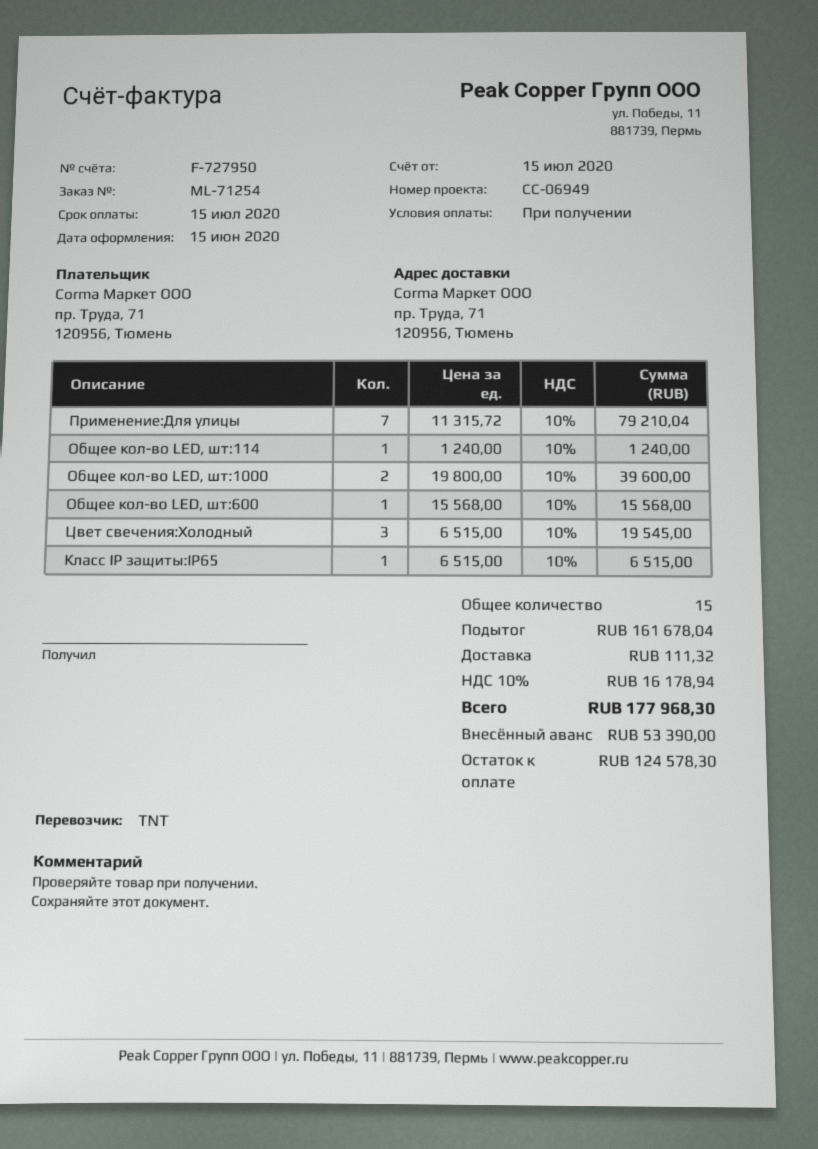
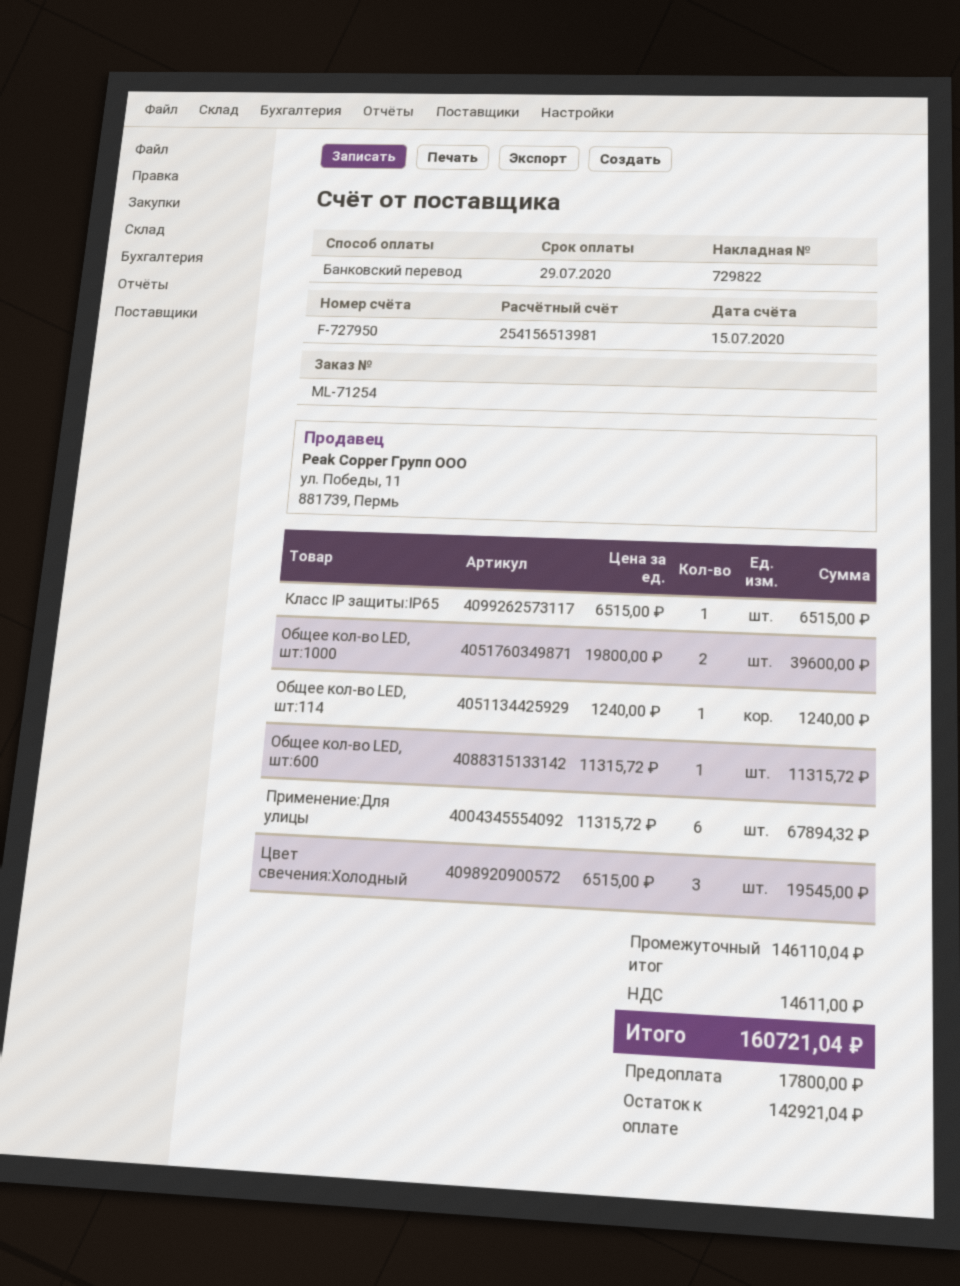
due date: 2020-07-15 -> 2020-07-29
Применение:Для улицы: 7 x 11315.72 = 79210.04 -> 6 x 11315.72 = 67894.32
Общее кол-во LED, шт:600: 1 x 15568.00 = 15568.00 -> 1 x 11315.72 = 11315.72
subtotal: 161678.04 -> 146110.04
shipping: 111.32 -> none
tax: 16178.94 -> 14611.00
total: 177968.30 -> 160721.04
deposit: 53390.00 -> 17800.00
balance: 124578.30 -> 142921.04

